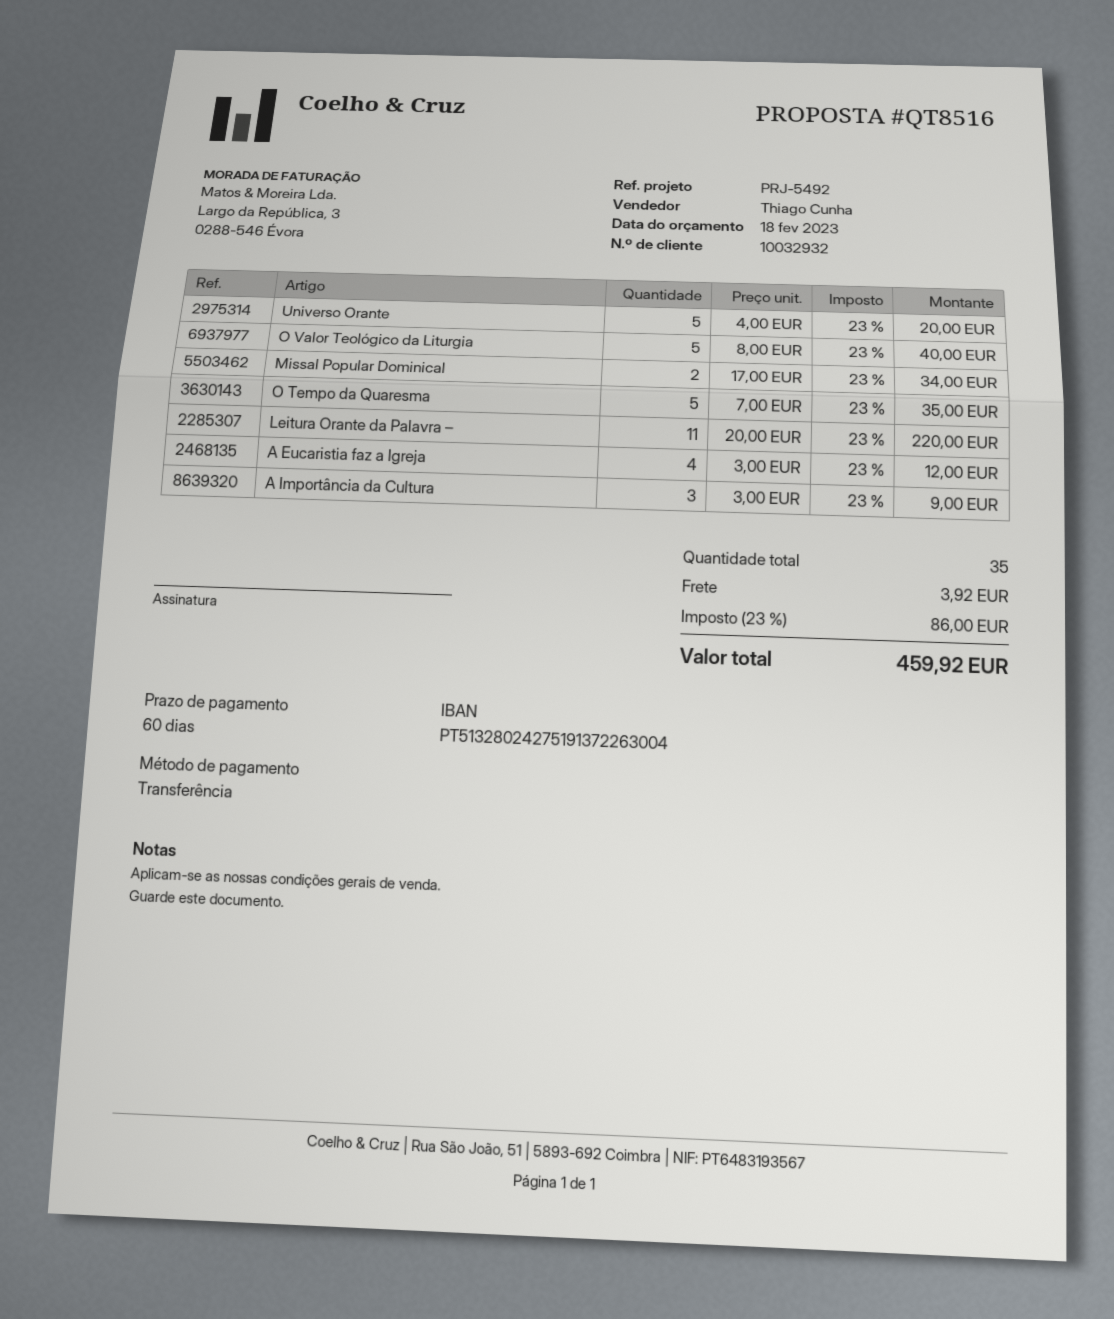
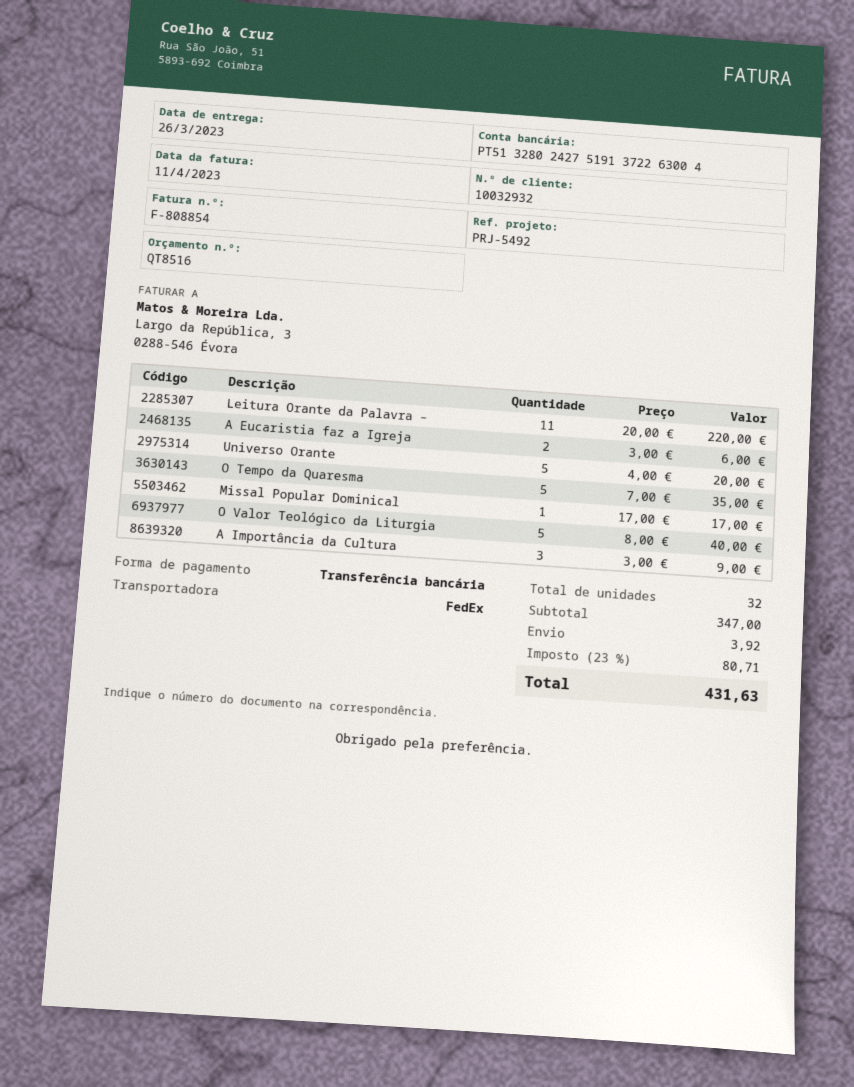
Missal Popular Dominical: 2 x 17.00 = 34.00 -> 1 x 17.00 = 17.00
A Eucaristia faz a Igreja: 4 x 3.00 = 12.00 -> 2 x 3.00 = 6.00
total quantity: 35 -> 32
tax: 23% = 86.00 -> 23% = 80.71
total: 459.92 -> 431.63

